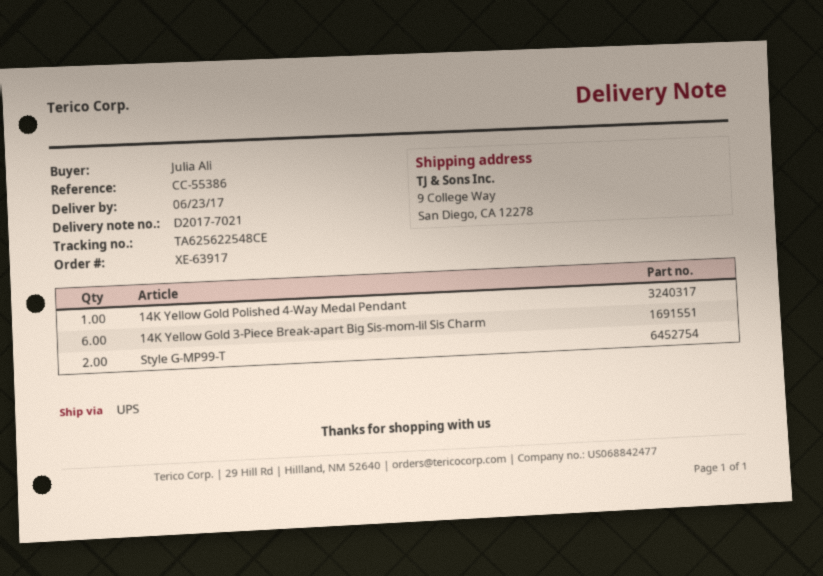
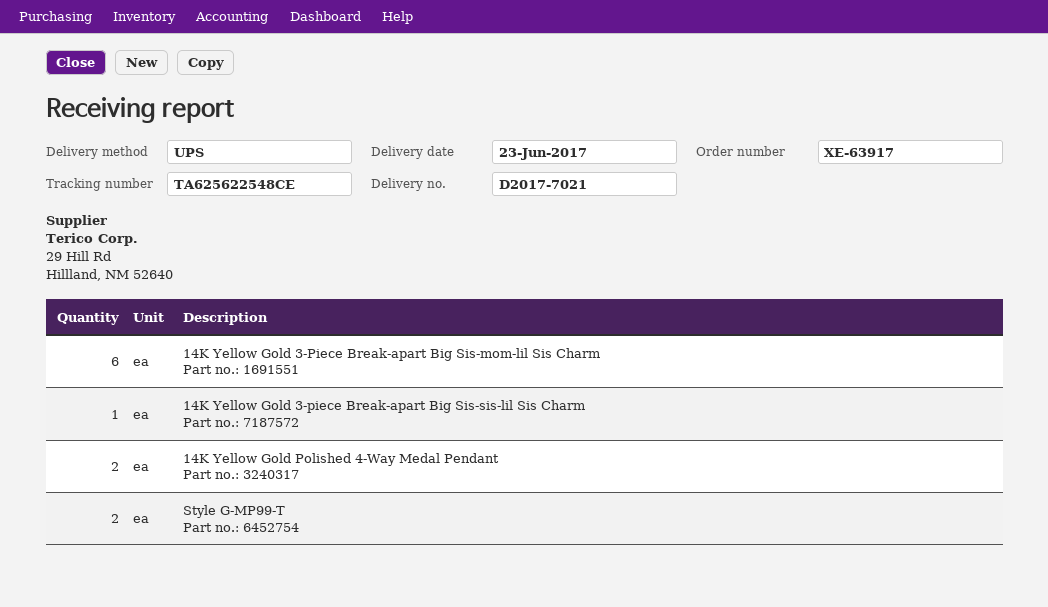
14K Yellow Gold Polished 4-Way Medal Pendant: 1 -> 2
14K Yellow Gold 3-piece Break-apart Big Sis-sis-lil Sis Charm: none -> 1

